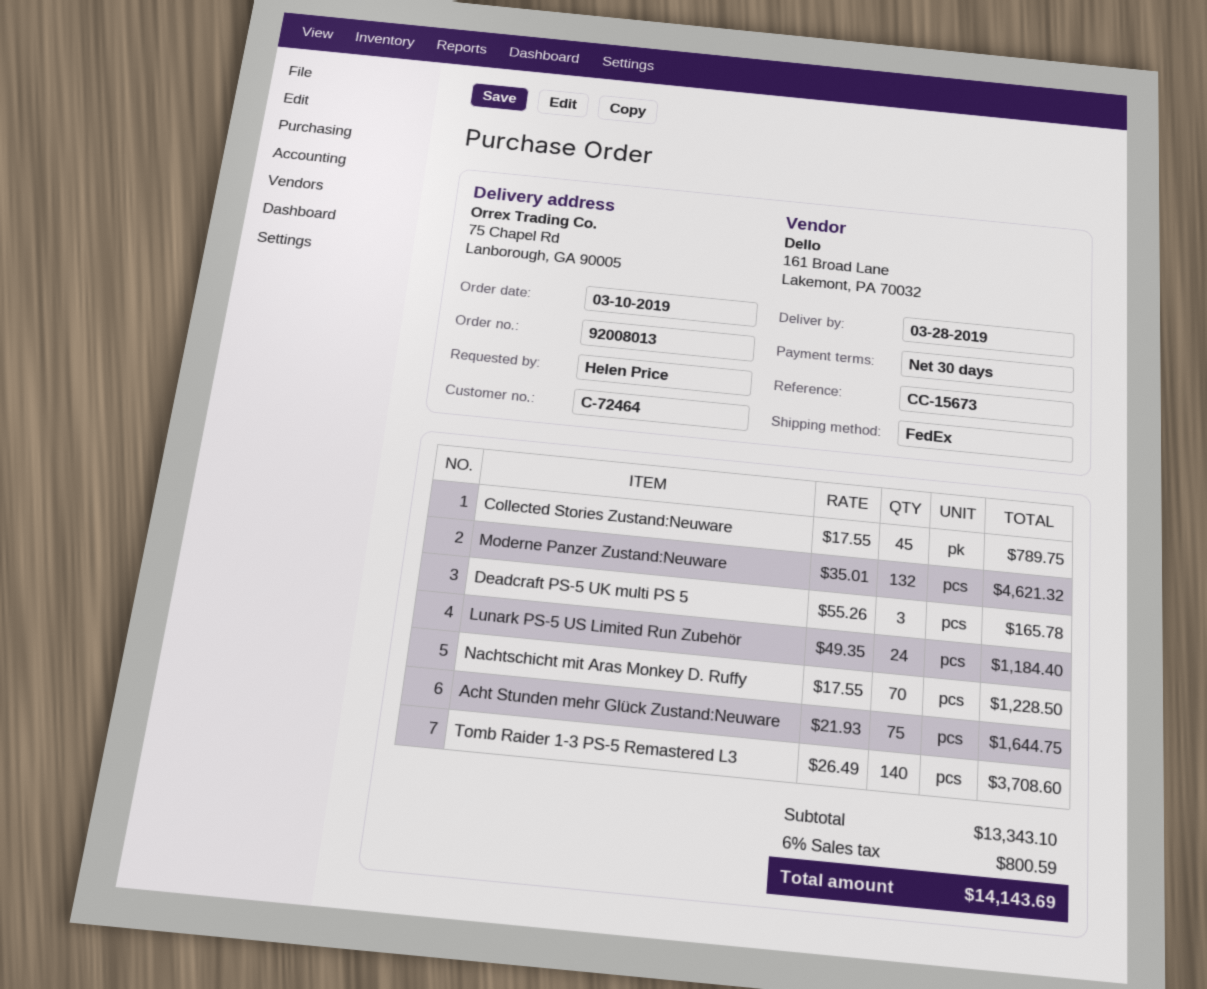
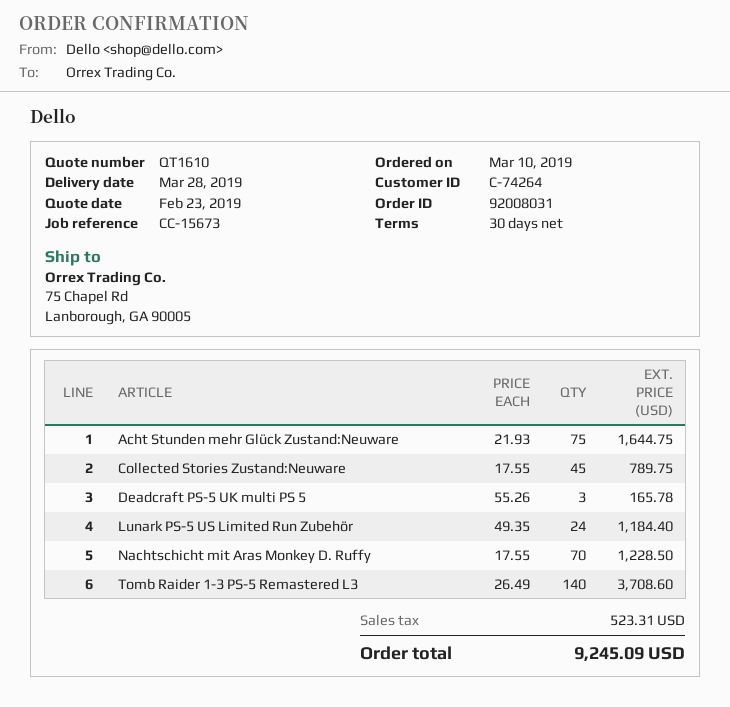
order number: 92008013 -> 92008031
customer number: C-72464 -> C-74264
Moderne Panzer Zustand:Neuware: 132 x 35.01 = 4621.32 -> none
tax: 800.59 -> 523.31
total: 14143.69 -> 9245.09

